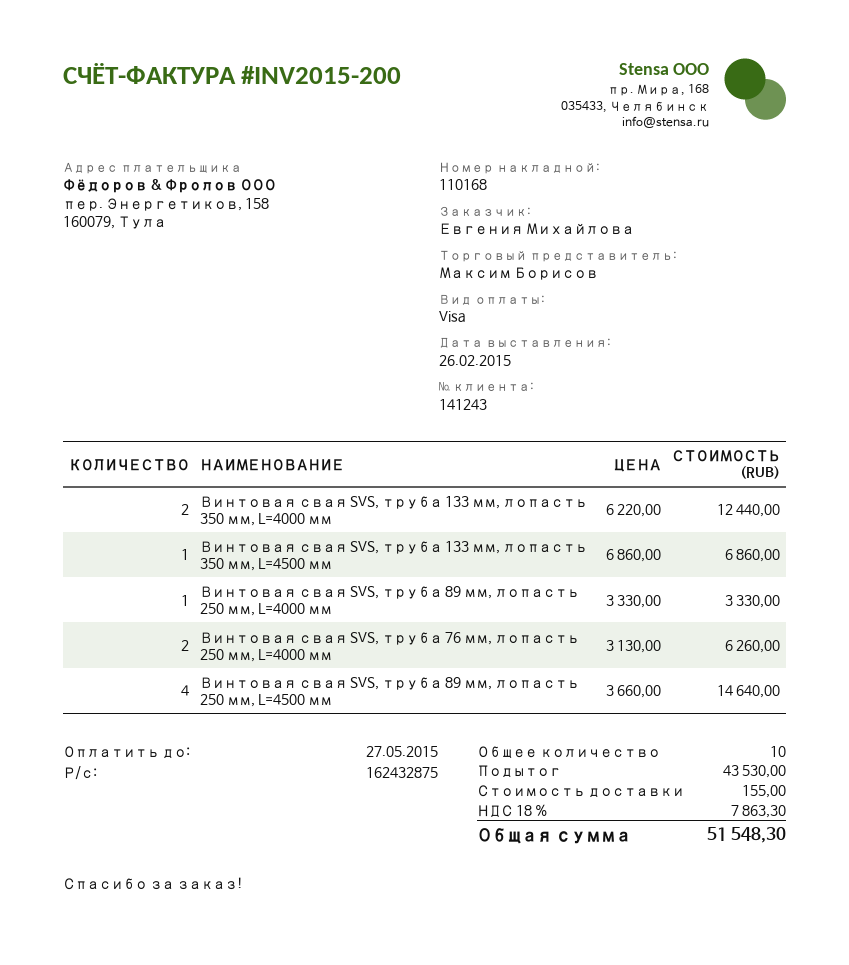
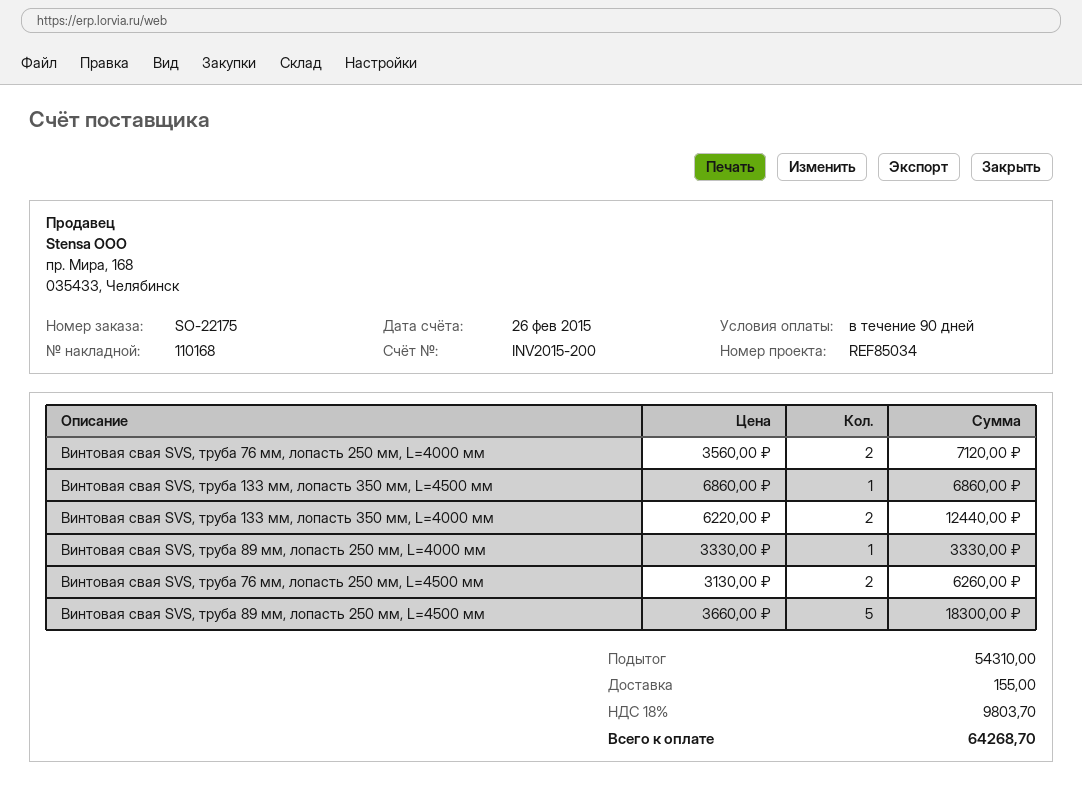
Винтовая свая SVS, труба 76 мм, лопасть 250 мм, L=4000 мм: 2 x 3130.00 = 6260.00 -> 2 x 3560.00 = 7120.00
Винтовая свая SVS, труба 89 мм, лопасть 250 мм, L=4500 мм: 4 x 3660.00 = 14640.00 -> 5 x 3660.00 = 18300.00
Винтовая свая SVS, труба 76 мм, лопасть 250 мм, L=4500 мм: none -> 2 x 3130.00 = 6260.00
subtotal: 43530.00 -> 54310.00
tax: 18% = 7863.30 -> 18% = 9803.70
total: 51548.30 -> 64268.70

